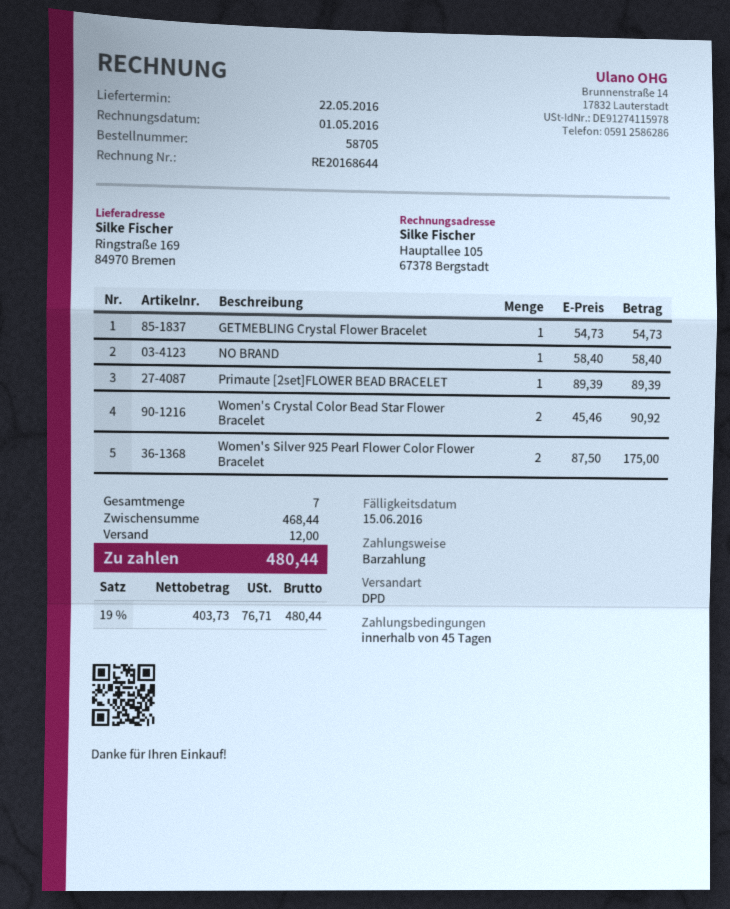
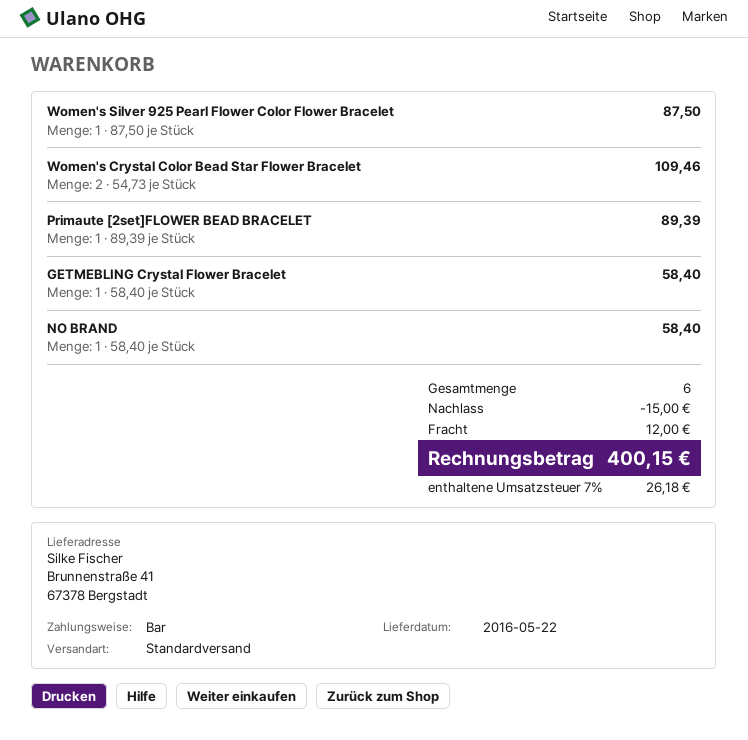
shipping method: DPD -> standard
ship to: Ringstraße 169, 84970 Bremen -> Brunnenstraße 41, 67378 Bergstadt
GETMEBLING Crystal Flower Bracelet: 1 x 54.73 = 54.73 -> 1 x 58.40 = 58.40
Women's Crystal Color Bead Star Flower Bracelet: 2 x 45.46 = 90.92 -> 2 x 54.73 = 109.46
Women's Silver 925 Pearl Flower Color Flower Bracelet: 2 x 87.50 = 175.00 -> 1 x 87.50 = 87.50
total quantity: 7 -> 6
discount: none -> 15.00
tax: 19% = 76.71 -> 7% = 26.18
total: 480.44 -> 400.15

